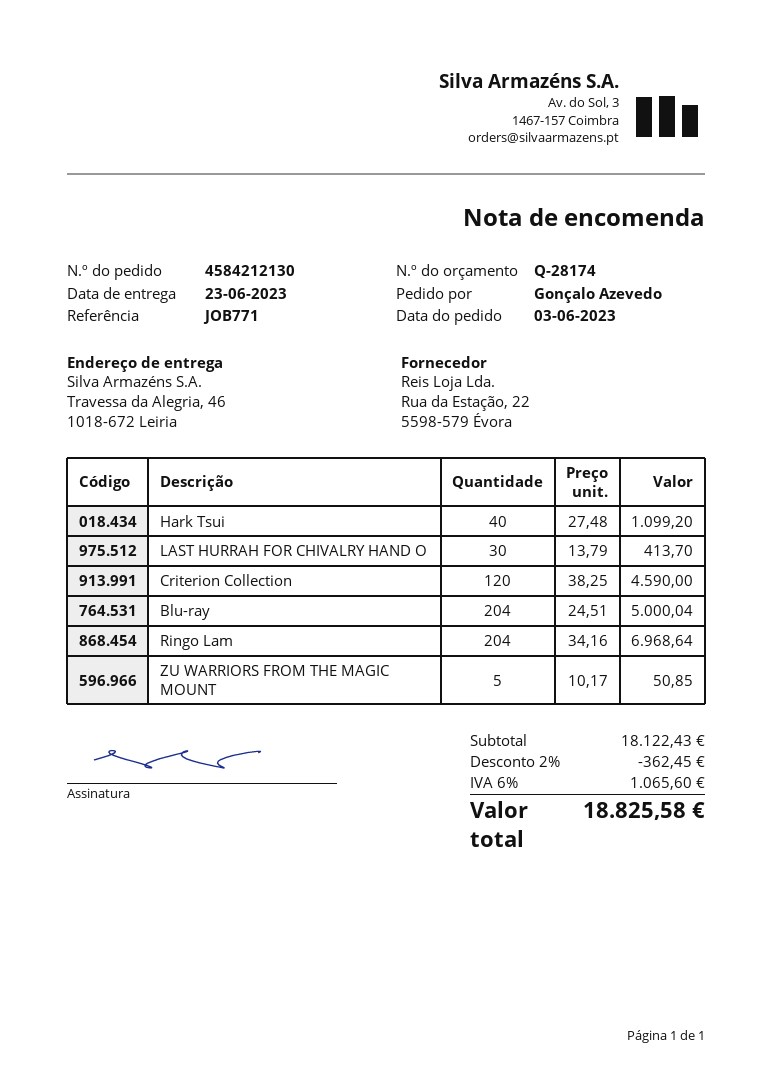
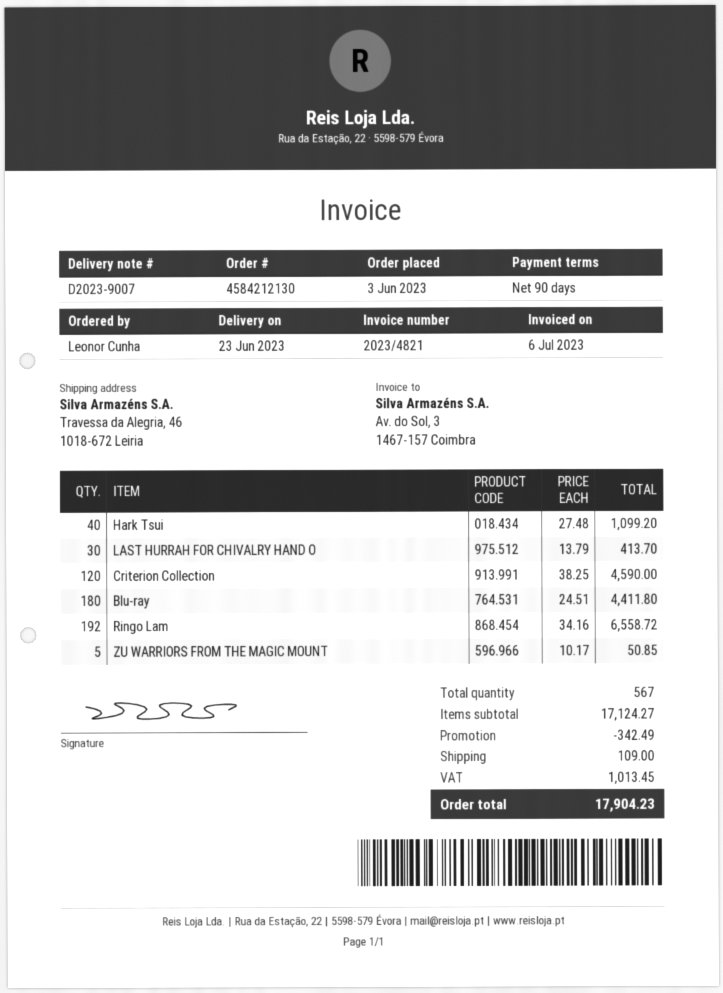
ordered by: Gonçalo Azevedo -> Leonor Cunha
Blu-ray: 204 x 24.51 = 5000.04 -> 180 x 24.51 = 4411.80
Ringo Lam: 204 x 34.16 = 6968.64 -> 192 x 34.16 = 6558.72
subtotal: 18122.43 -> 17124.27
discount: 362.45 -> 342.49
shipping: none -> 109.00
tax: 1065.60 -> 1013.45
total: 18825.58 -> 17904.23

